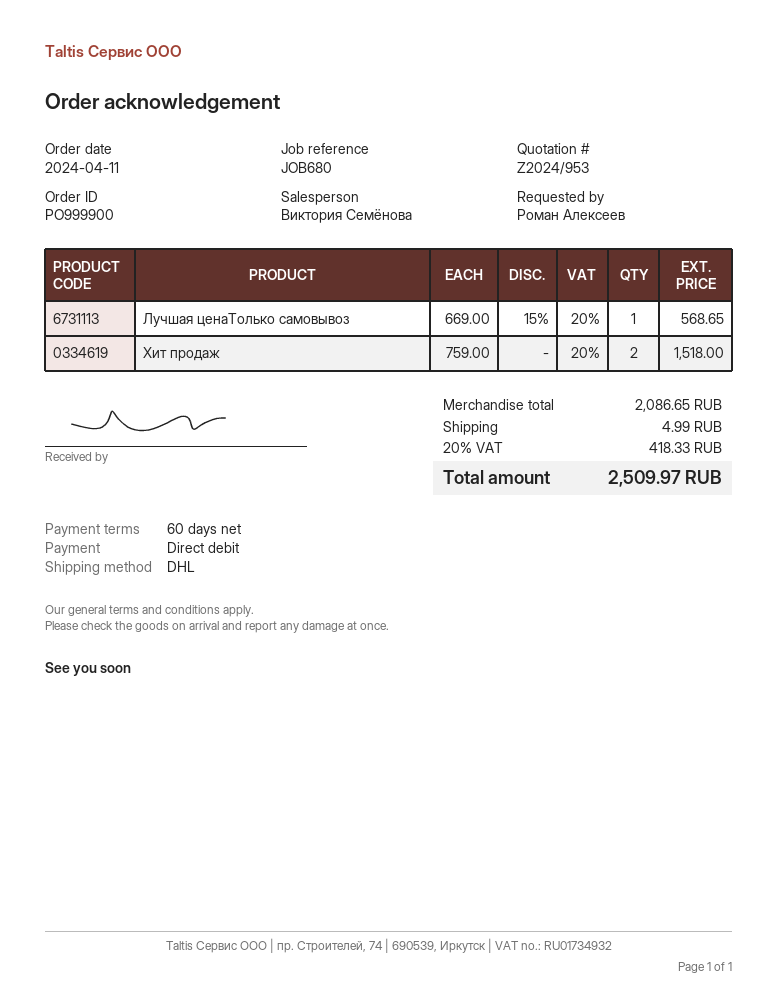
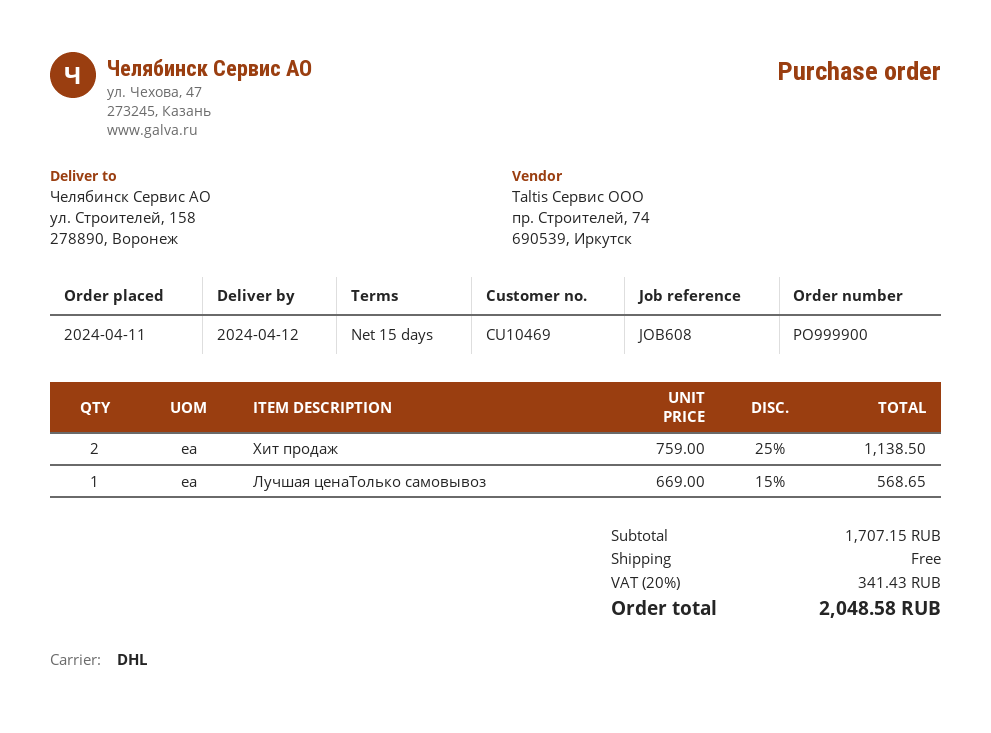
payment terms: 60 days -> 15 days
reference: JOB680 -> JOB608
Хит продаж: 2 x 759.00 = 1518.00 -> 2 x 759.00 - 25% = 1138.50
subtotal: 2086.65 -> 1707.15
shipping: 4.99 -> 0.00
tax: 20% = 418.33 -> 20% = 341.43
total: 2509.97 -> 2048.58

